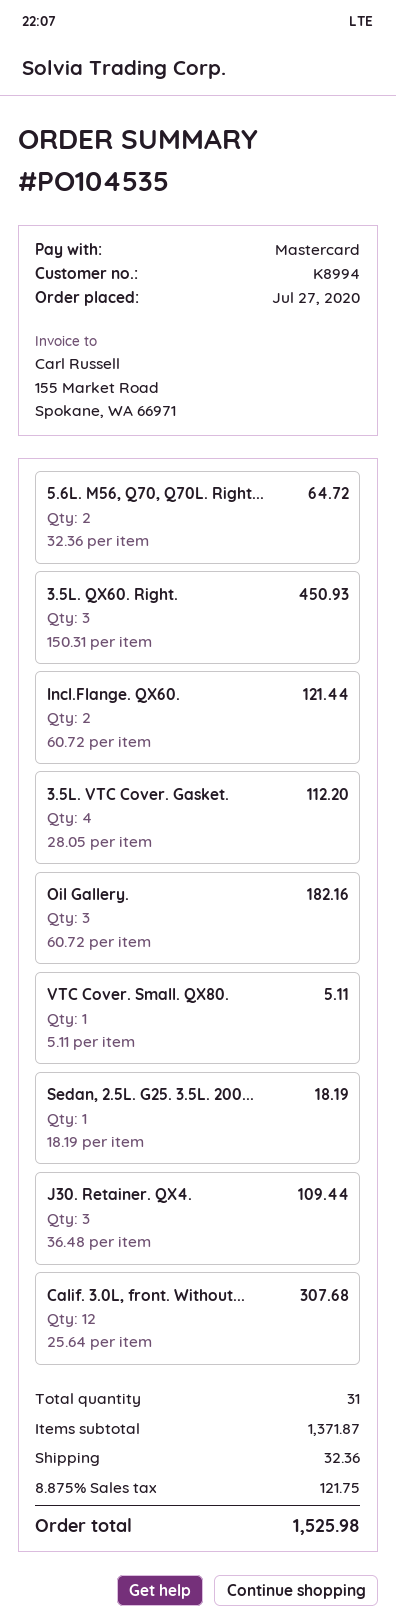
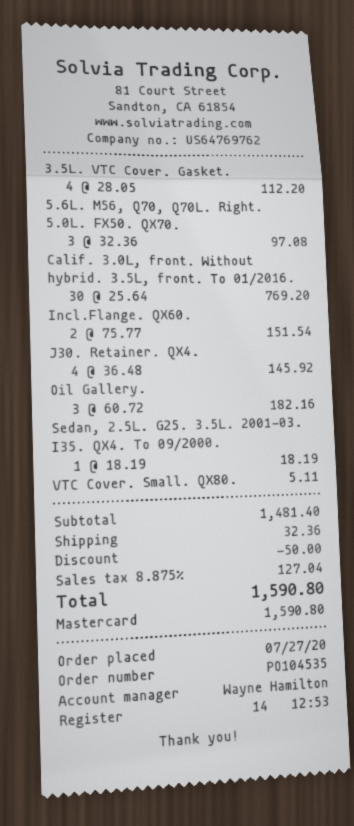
5.6L. M56, Q70, Q70L. Right...: 2 x 32.36 = 64.72 -> 3 x 32.36 = 97.08
3.5L. QX60. Right.: 3 x 150.31 = 450.93 -> none
Incl.Flange. QX60.: 2 x 60.72 = 121.44 -> 2 x 75.77 = 151.54
J30. Retainer. QX4.: 3 x 36.48 = 109.44 -> 4 x 36.48 = 145.92
Calif. 3.0L, front. Without...: 12 x 25.64 = 307.68 -> 30 x 25.64 = 769.20
subtotal: 1371.87 -> 1481.40
discount: none -> 50.00
tax: 8.875% = 121.75 -> 8.875% = 127.04
total: 1525.98 -> 1590.80

